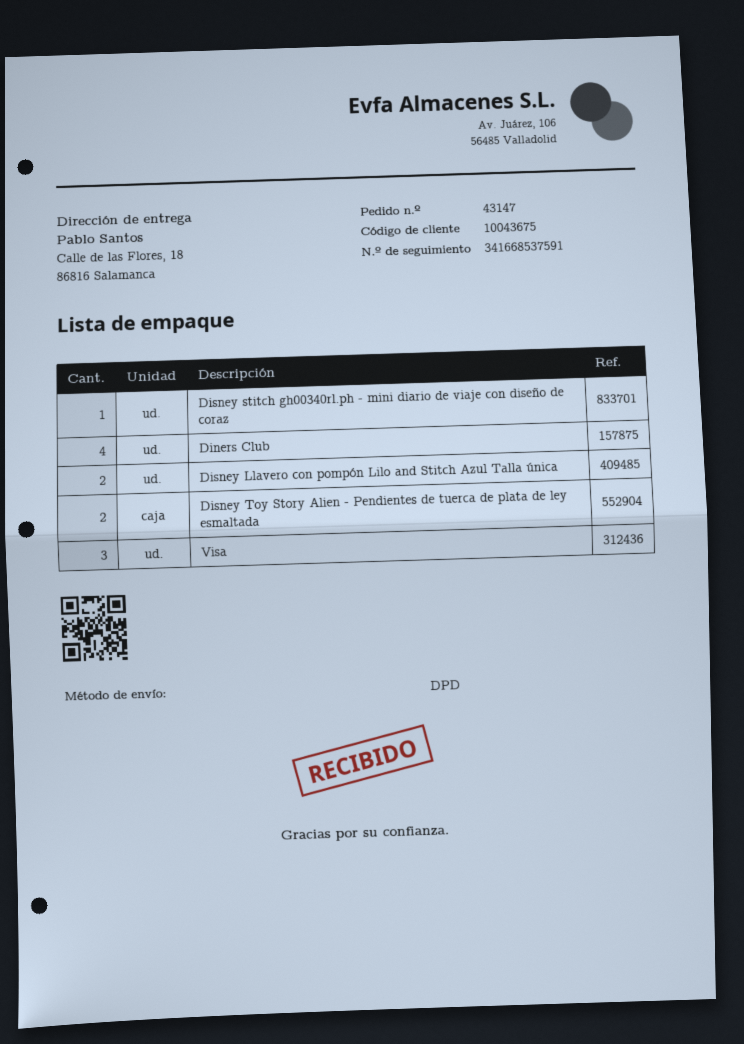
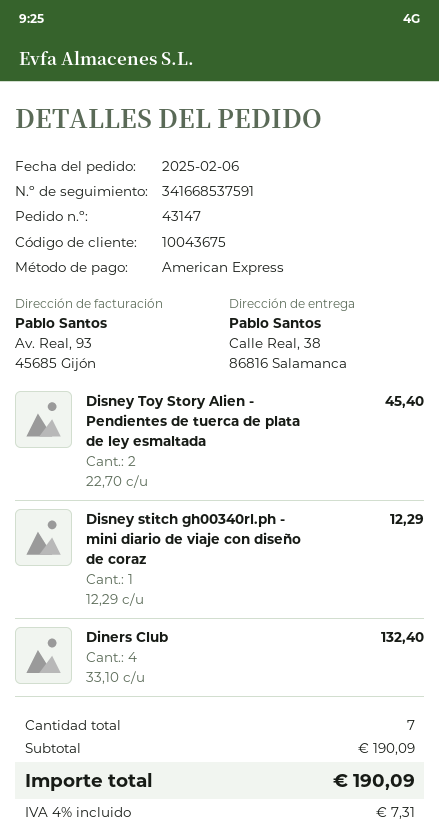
ship to: Calle de las Flores, 18, 86816 Salamanca -> Calle Real, 38, 86816 Salamanca
Disney Llavero con pompón Lilo and Stitch Azul Talla única: 2 -> none
Visa: 3 -> none

